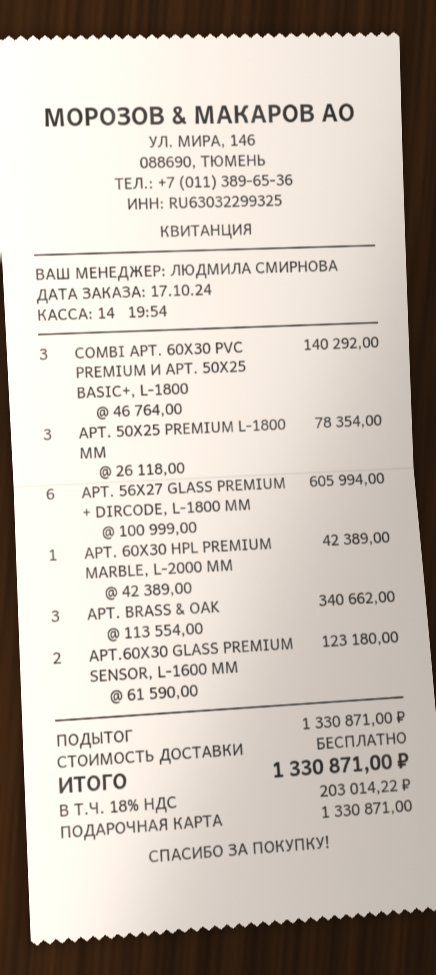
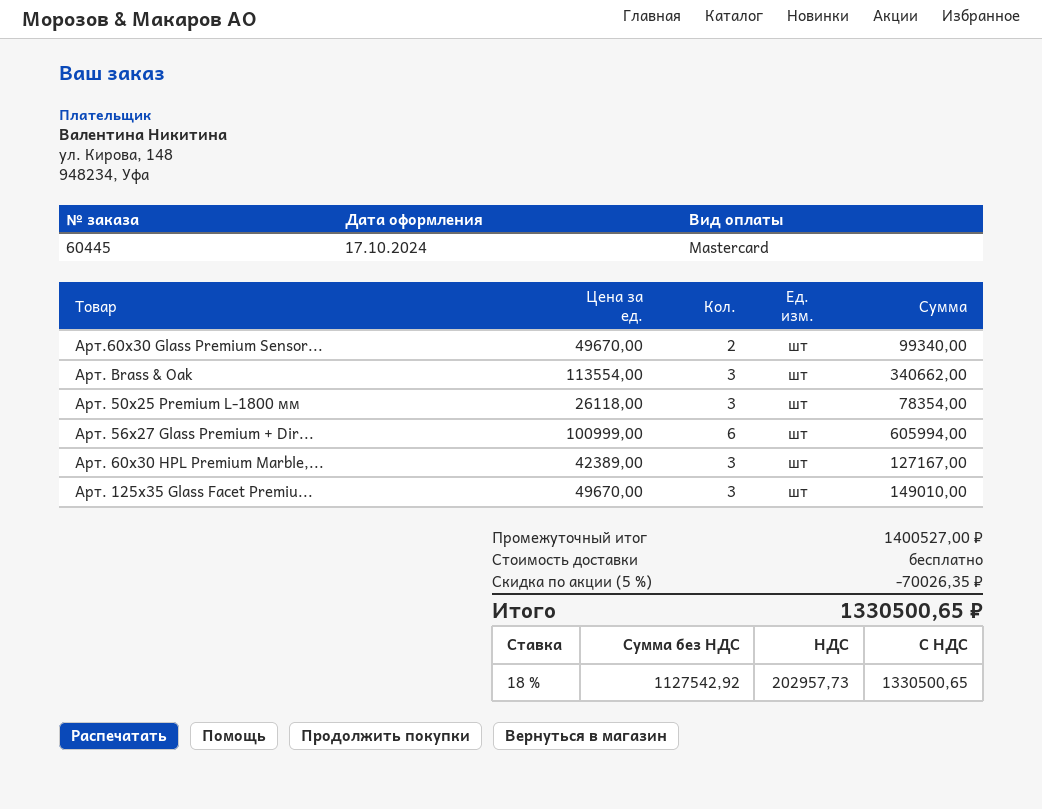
payment method: gift card -> Mastercard
COMBI AРТ. 60Х30 PVC PREMIUM И AРТ. 50Х25 BASIC+, L-1800: 3 x 46764.00 = 140292.00 -> none
АРТ. 60Х30 HPL PREMIUM MARBLE, L-2000 ММ: 1 x 42389.00 = 42389.00 -> 3 x 42389.00 = 127167.00
АРТ.60Х30 GLASS PREMIUM SENSOR, L-1600 ММ: 2 x 61590.00 = 123180.00 -> 2 x 49670.00 = 99340.00
Арт. 125х35 Glass Facet Premiu...: none -> 3 x 49670.00 = 149010.00
subtotal: 1330871.00 -> 1400527.00
discount: none -> 5% = 70026.35
tax: 18% = 203014.22 -> 18% = 202957.73
total: 1330871.00 -> 1330500.65

